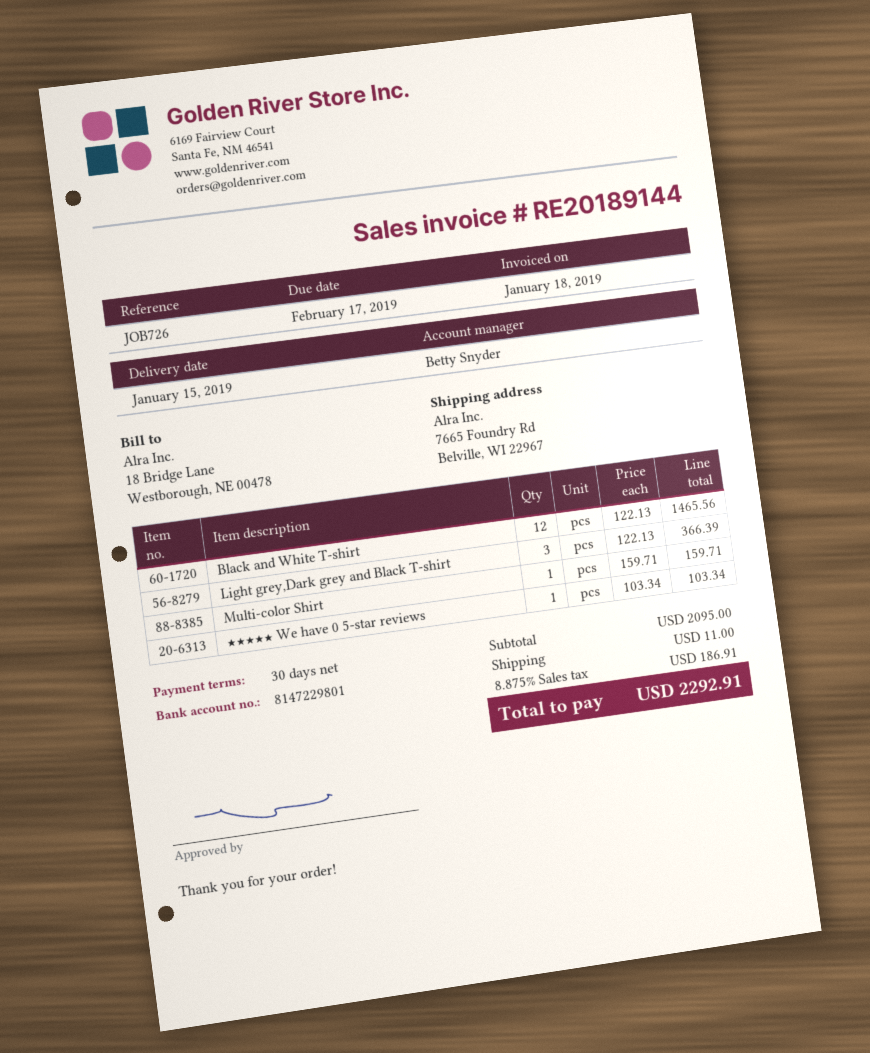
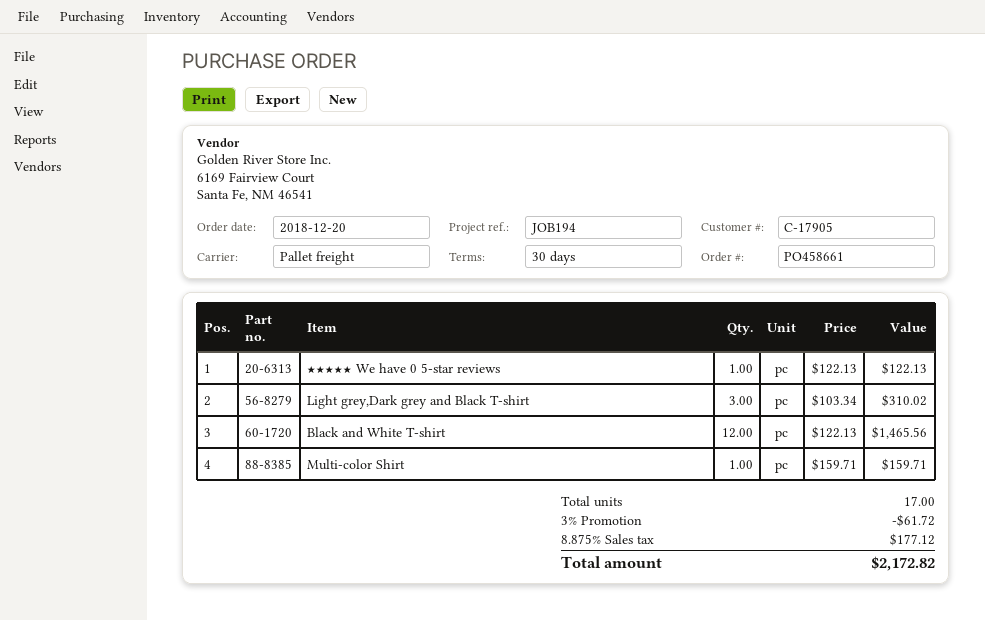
reference: JOB726 -> JOB194
Light grey,Dark grey and Black T-shirt: 3 x 122.13 = 366.39 -> 3 x 103.34 = 310.02
★★★★★ We have 0 5-star reviews: 1 x 103.34 = 103.34 -> 1 x 122.13 = 122.13
discount: none -> 3% = 61.72
shipping: 11.00 -> none
tax: 8.875% = 186.91 -> 8.875% = 177.12
total: 2292.91 -> 2172.82

